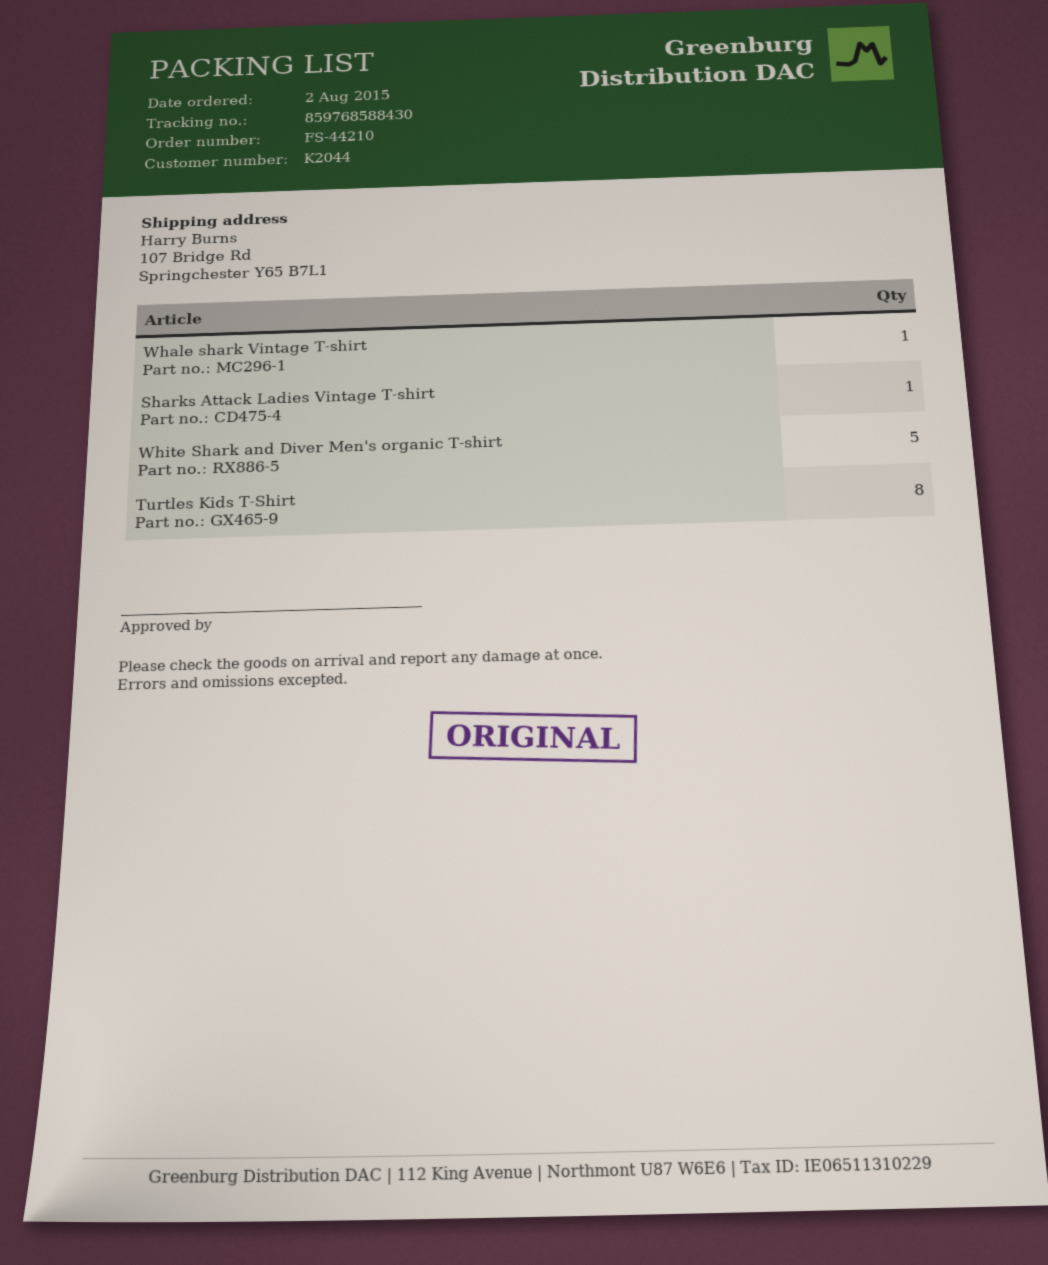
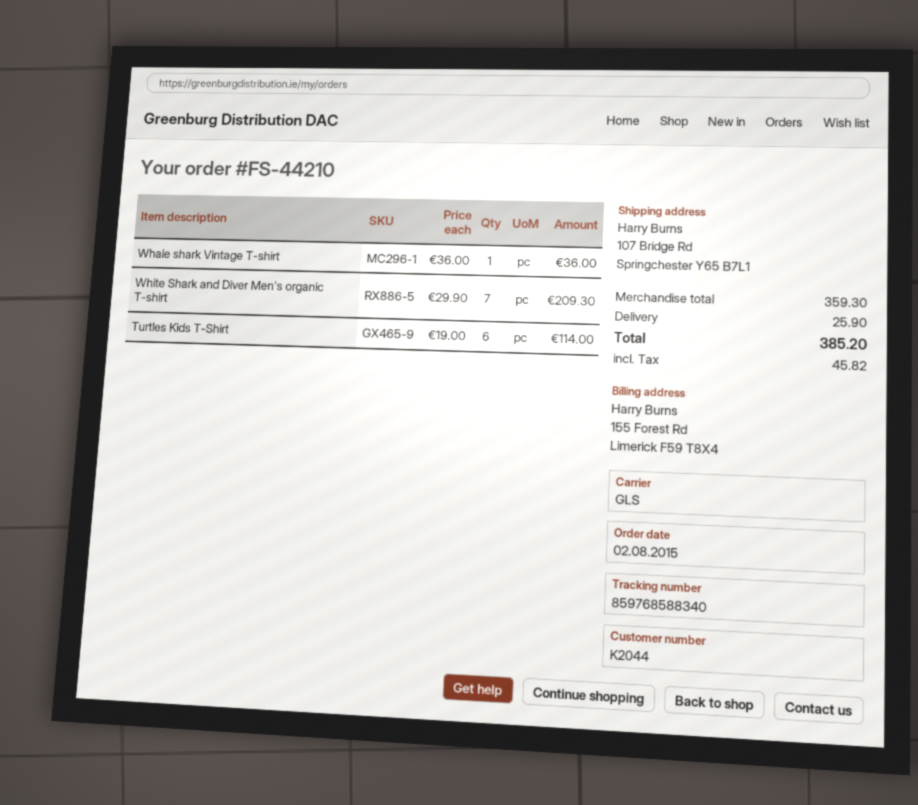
tracking number: 859768588430 -> 859768588340
Sharks Attack Ladies Vintage T-shirt: 1 -> none
White Shark and Diver Men's organic T-shirt: 5 -> 7
Turtles Kids T-Shirt: 8 -> 6

